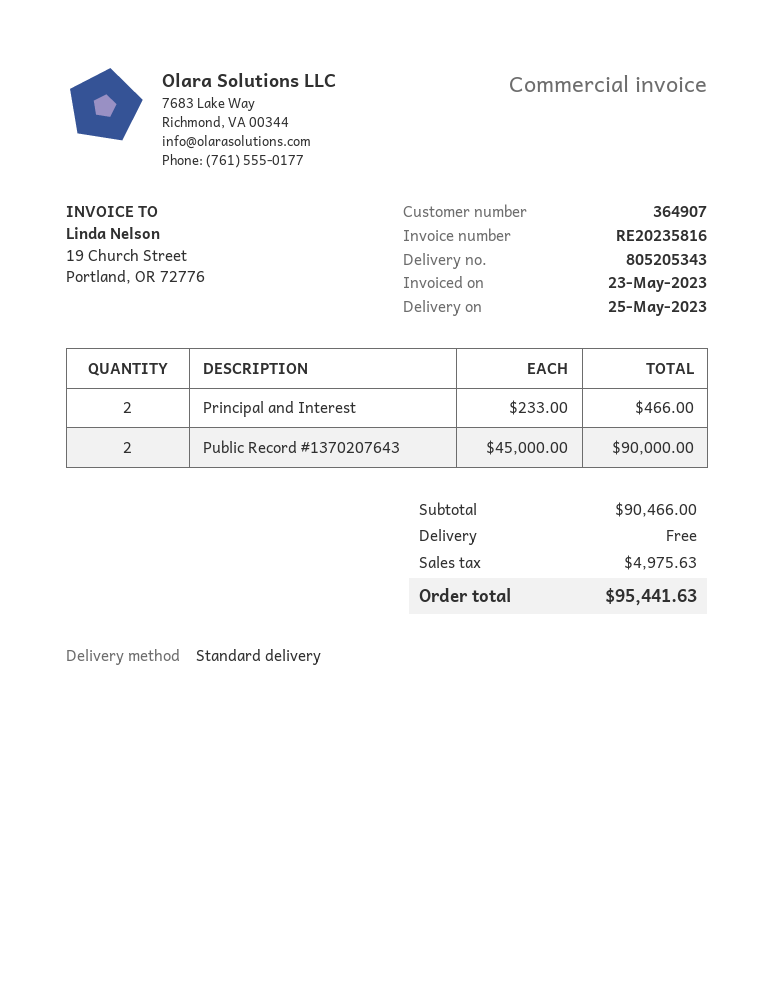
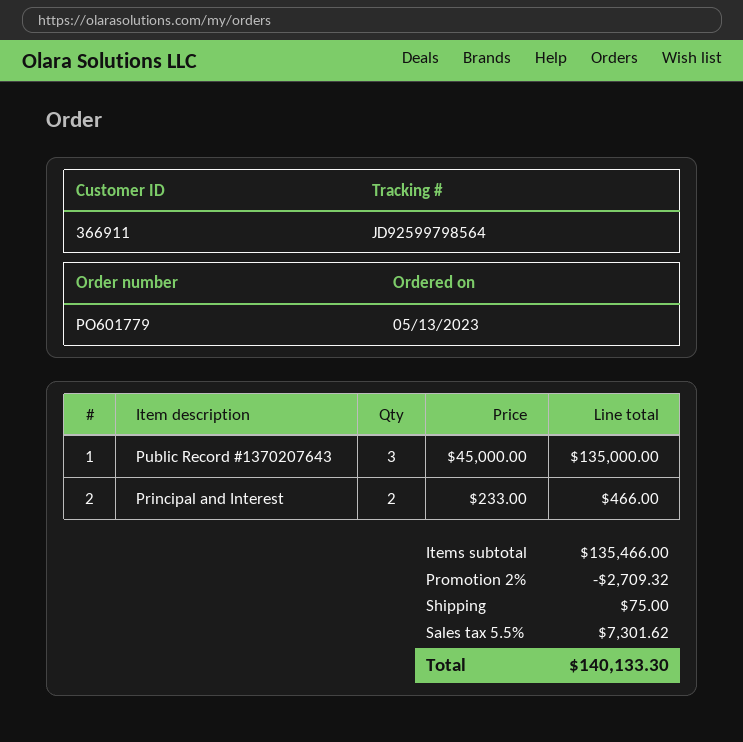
customer number: 364907 -> 366911
Public Record #1370207643: 2 x 45000.00 = 90000.00 -> 3 x 45000.00 = 135000.00
subtotal: 90466.00 -> 135466.00
discount: none -> 2% = 2709.32
shipping: 0.00 -> 75.00
tax: 4975.63 -> 7301.62
total: 95441.63 -> 140133.30

